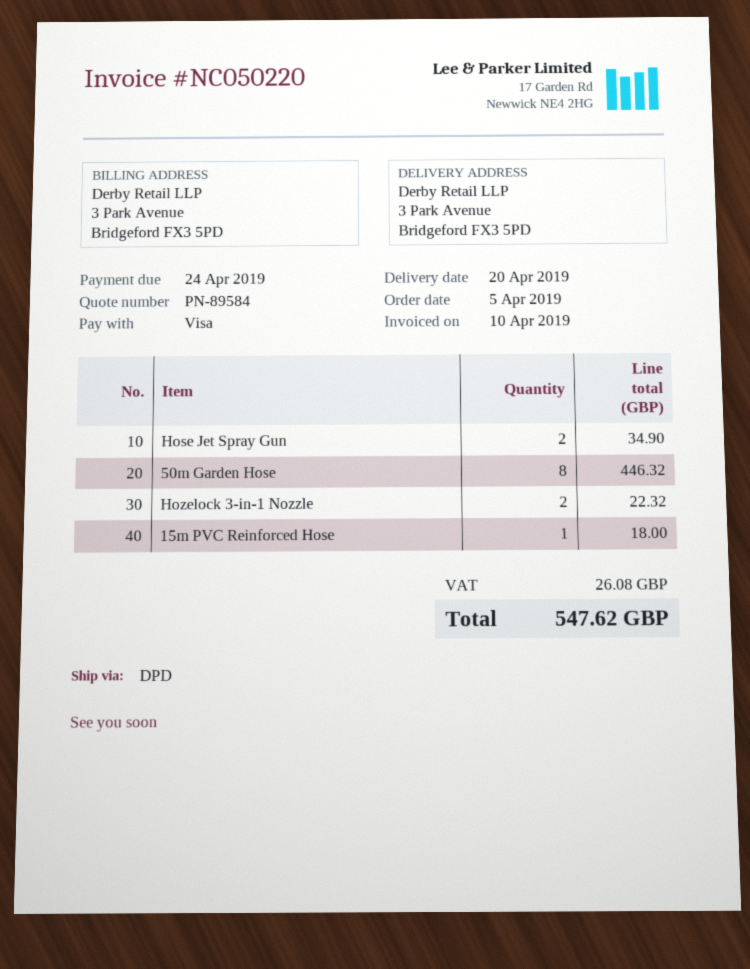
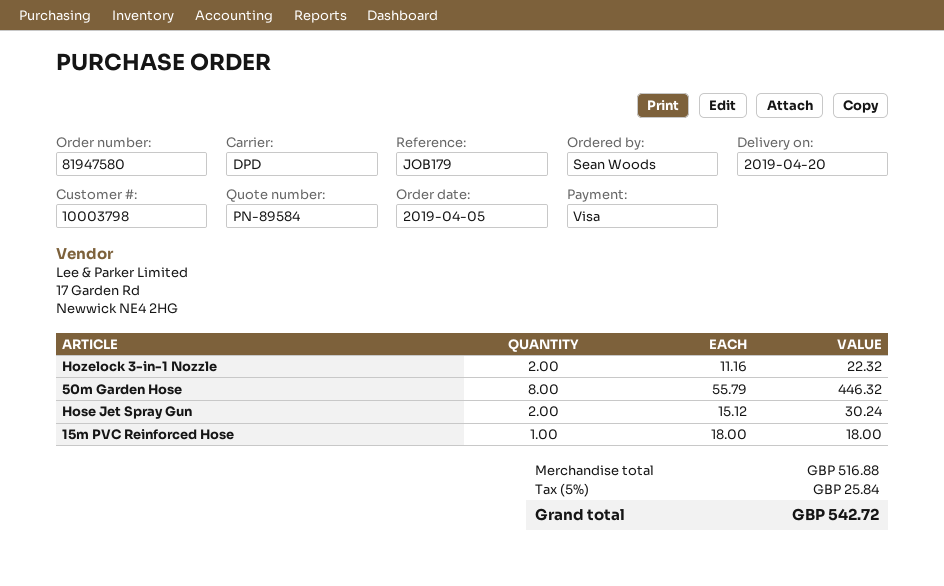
Hose Jet Spray Gun: 2 for 34.90 -> 2 for 30.24
tax: 26.08 -> 25.84
total: 547.62 -> 542.72

